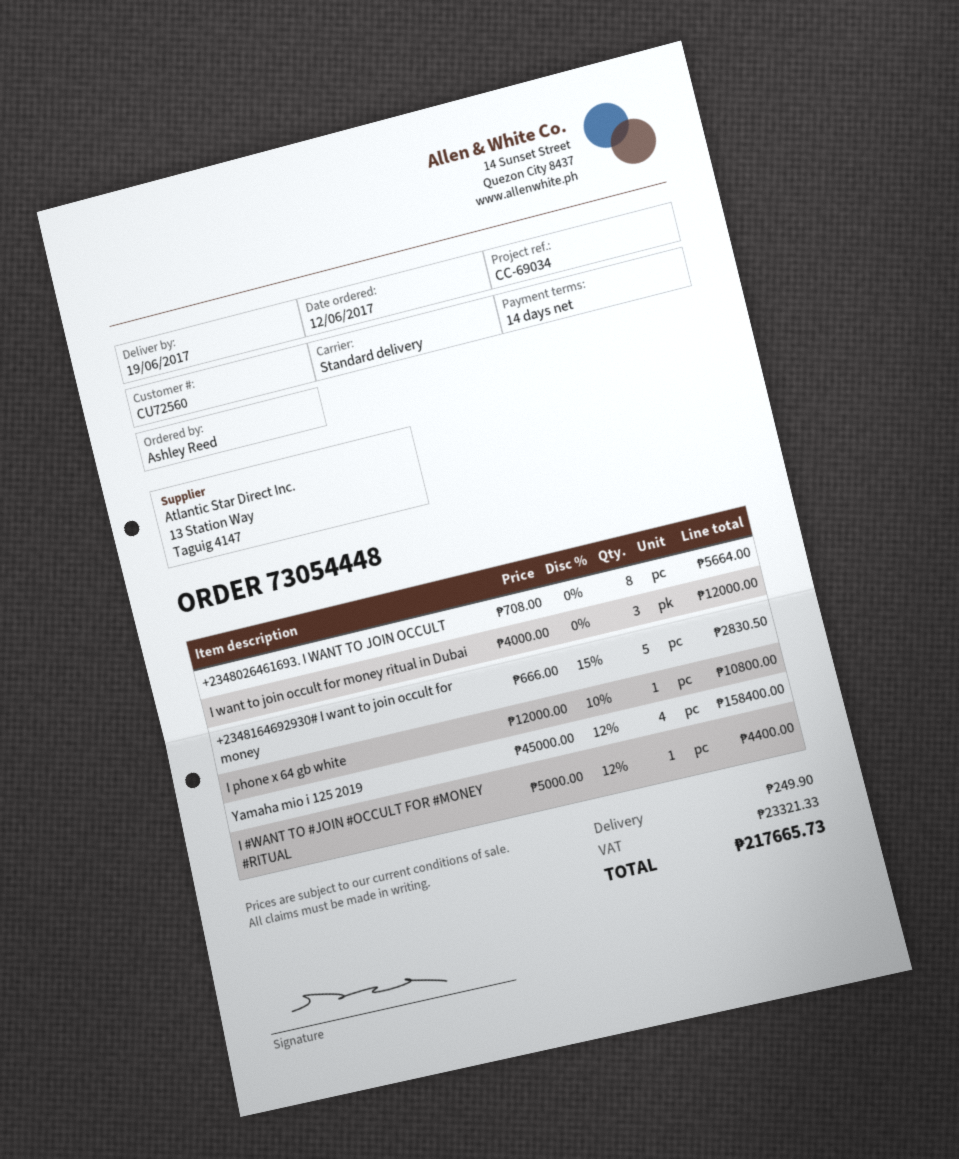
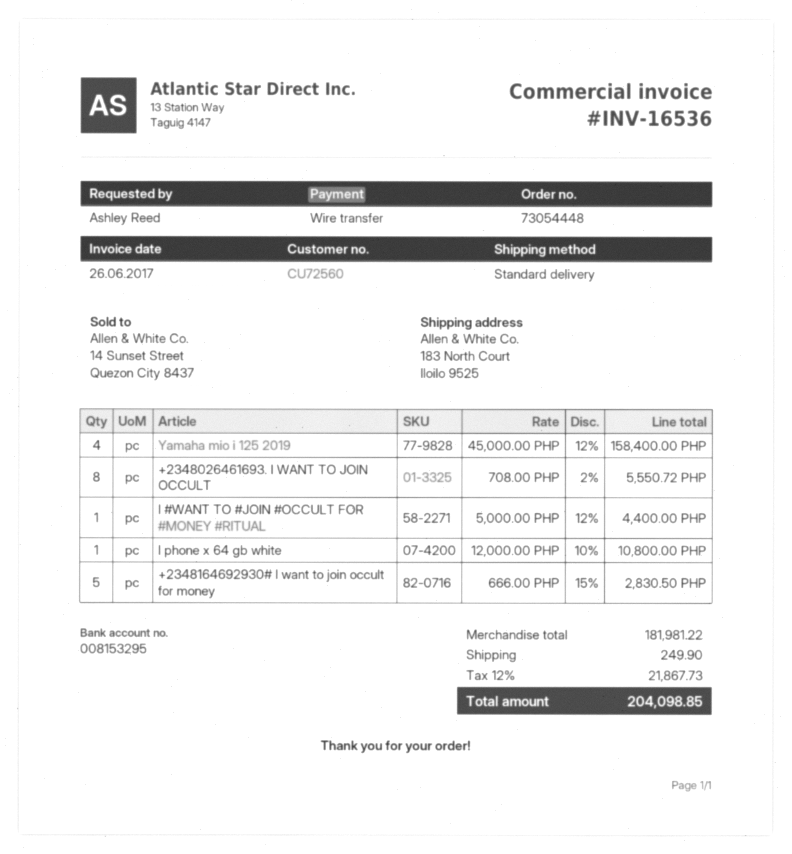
+2348026461693. I WANT TO JOIN OCCULT: 8 x 708.00 = 5664.00 -> 8 x 708.00 - 2% = 5550.72
I want to join occult for money ritual in Dubai: 3 x 4000.00 = 12000.00 -> none
tax: 23321.33 -> 21867.73
total: 217665.73 -> 204098.85

